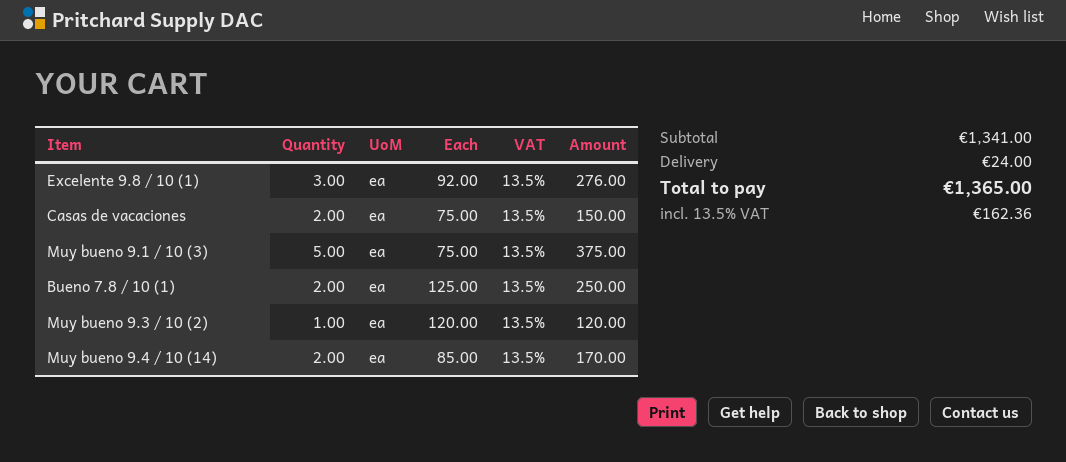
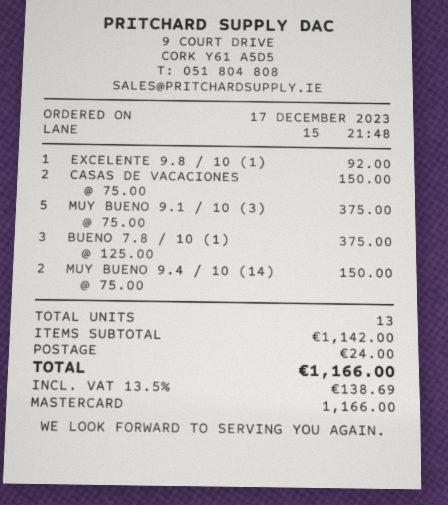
Excelente 9.8 / 10 (1): 3 x 92.00 = 276.00 -> 1 x 92.00 = 92.00
Bueno 7.8 / 10 (1): 2 x 125.00 = 250.00 -> 3 x 125.00 = 375.00
Muy bueno 9.3 / 10 (2): 1 x 120.00 = 120.00 -> none
Muy bueno 9.4 / 10 (14): 2 x 85.00 = 170.00 -> 2 x 75.00 = 150.00
subtotal: 1341.00 -> 1142.00
tax: 13.5% = 162.36 -> 13.5% = 138.69
total: 1365.00 -> 1166.00

